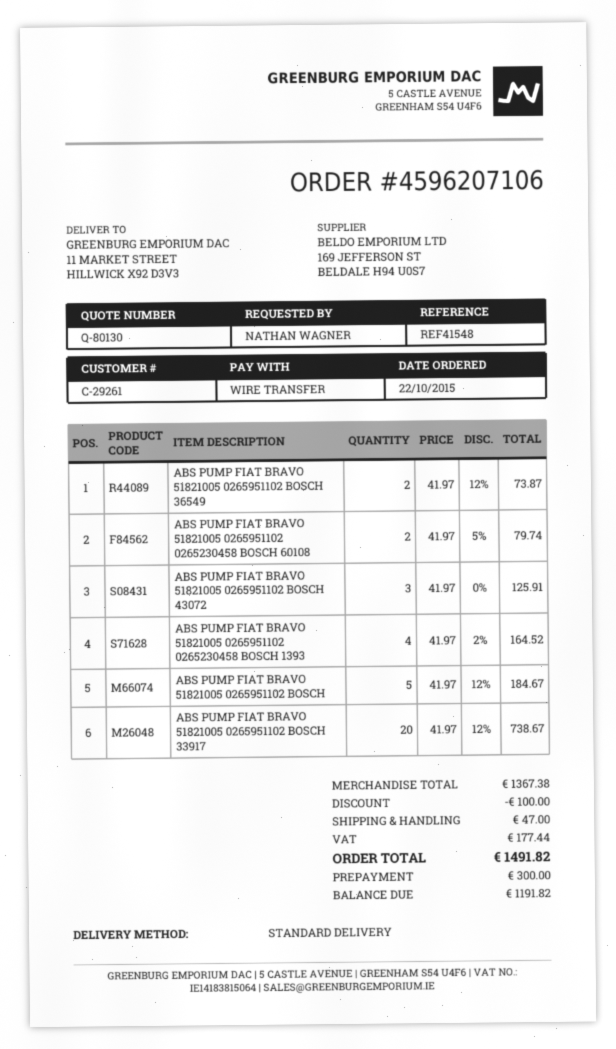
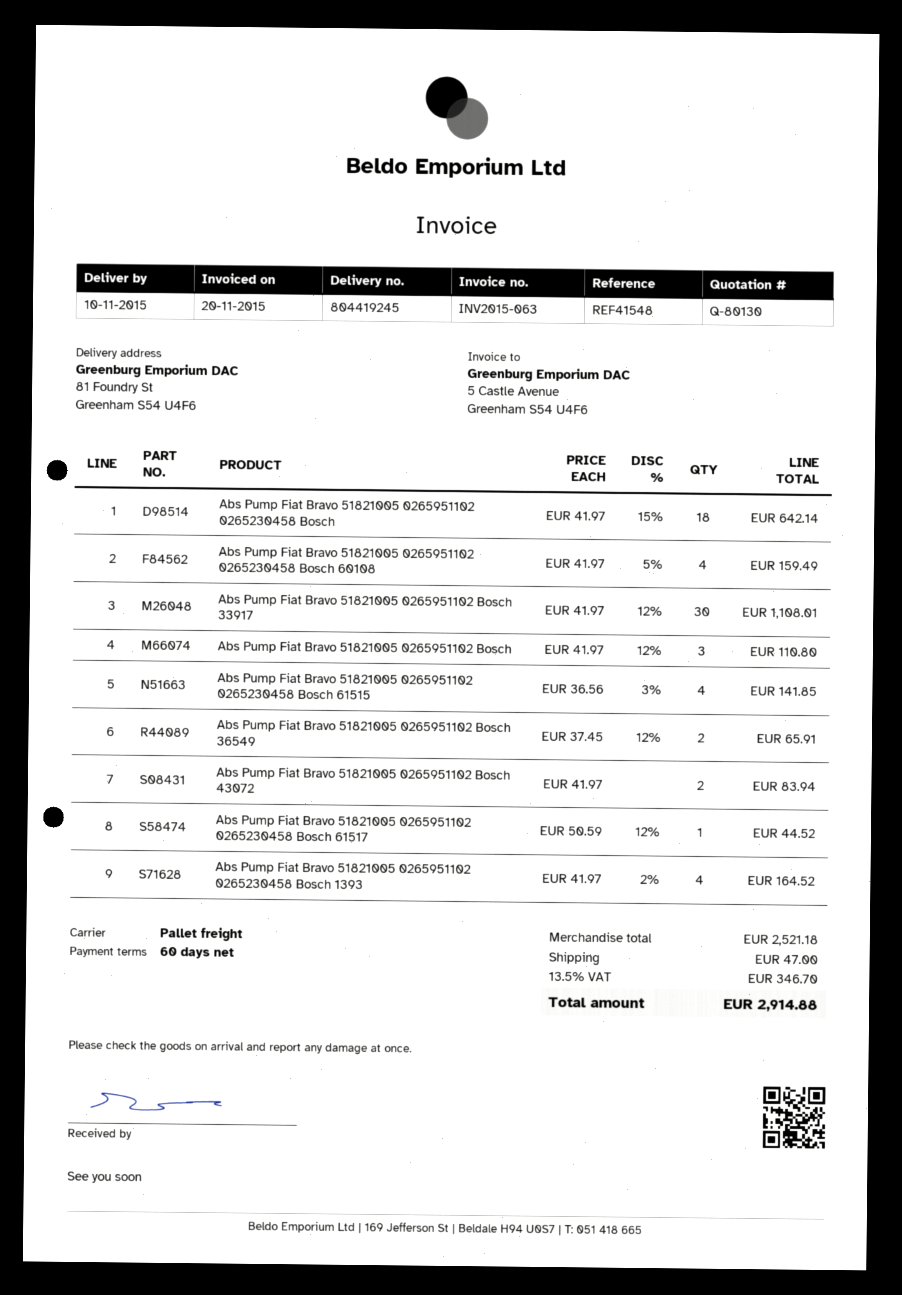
shipping method: standard -> pallet freight
ship to: 11 MARKET STREET, HILLWICK X92 D3V3 -> 81 Foundry St, Greenham S54 U4F6
ABS PUMP FIAT BRAVO 51821005 0265951102 BOSCH 36549: 2 x 41.97 - 12% = 73.87 -> 2 x 37.45 - 12% = 65.91
ABS PUMP FIAT BRAVO 51821005 0265951102 0265230458 BOSCH 60108: 2 x 41.97 - 5% = 79.74 -> 4 x 41.97 - 5% = 159.49
ABS PUMP FIAT BRAVO 51821005 0265951102 BOSCH 43072: 3 x 41.97 = 125.91 -> 2 x 41.97 = 83.94
ABS PUMP FIAT BRAVO 51821005 0265951102 BOSCH: 5 x 41.97 - 12% = 184.67 -> 3 x 41.97 - 12% = 110.80
ABS PUMP FIAT BRAVO 51821005 0265951102 BOSCH 33917: 20 x 41.97 - 12% = 738.67 -> 30 x 41.97 - 12% = 1108.01
Abs Pump Fiat Bravo 51821005 0265951102 0265230458 Bosch: none -> 18 x 41.97 - 15% = 642.14
Abs Pump Fiat Bravo 51821005 0265951102 0265230458 Bosch 61515: none -> 4 x 36.56 - 3% = 141.85
Abs Pump Fiat Bravo 51821005 0265951102 0265230458 Bosch 61517: none -> 1 x 50.59 - 12% = 44.52
subtotal: 1367.38 -> 2521.18
discount: 100.00 -> none
tax: 177.44 -> 346.70
total: 1491.82 -> 2914.88

